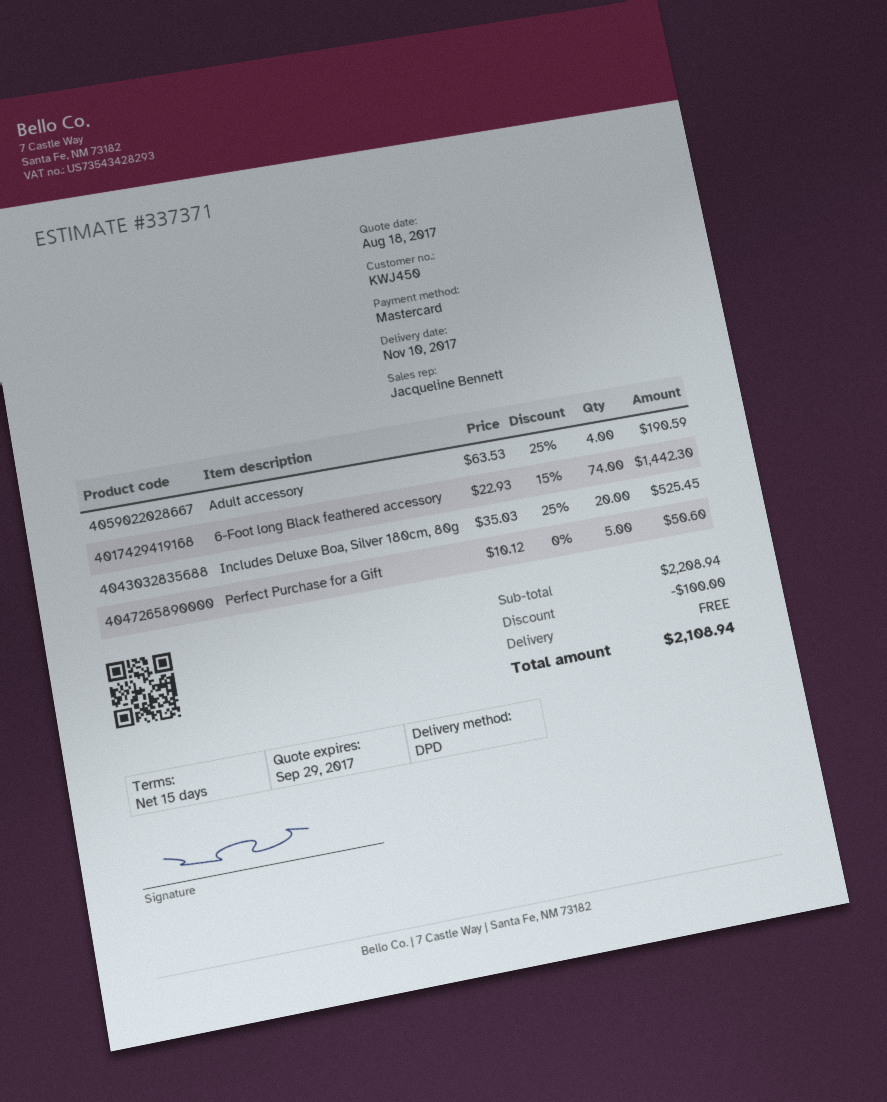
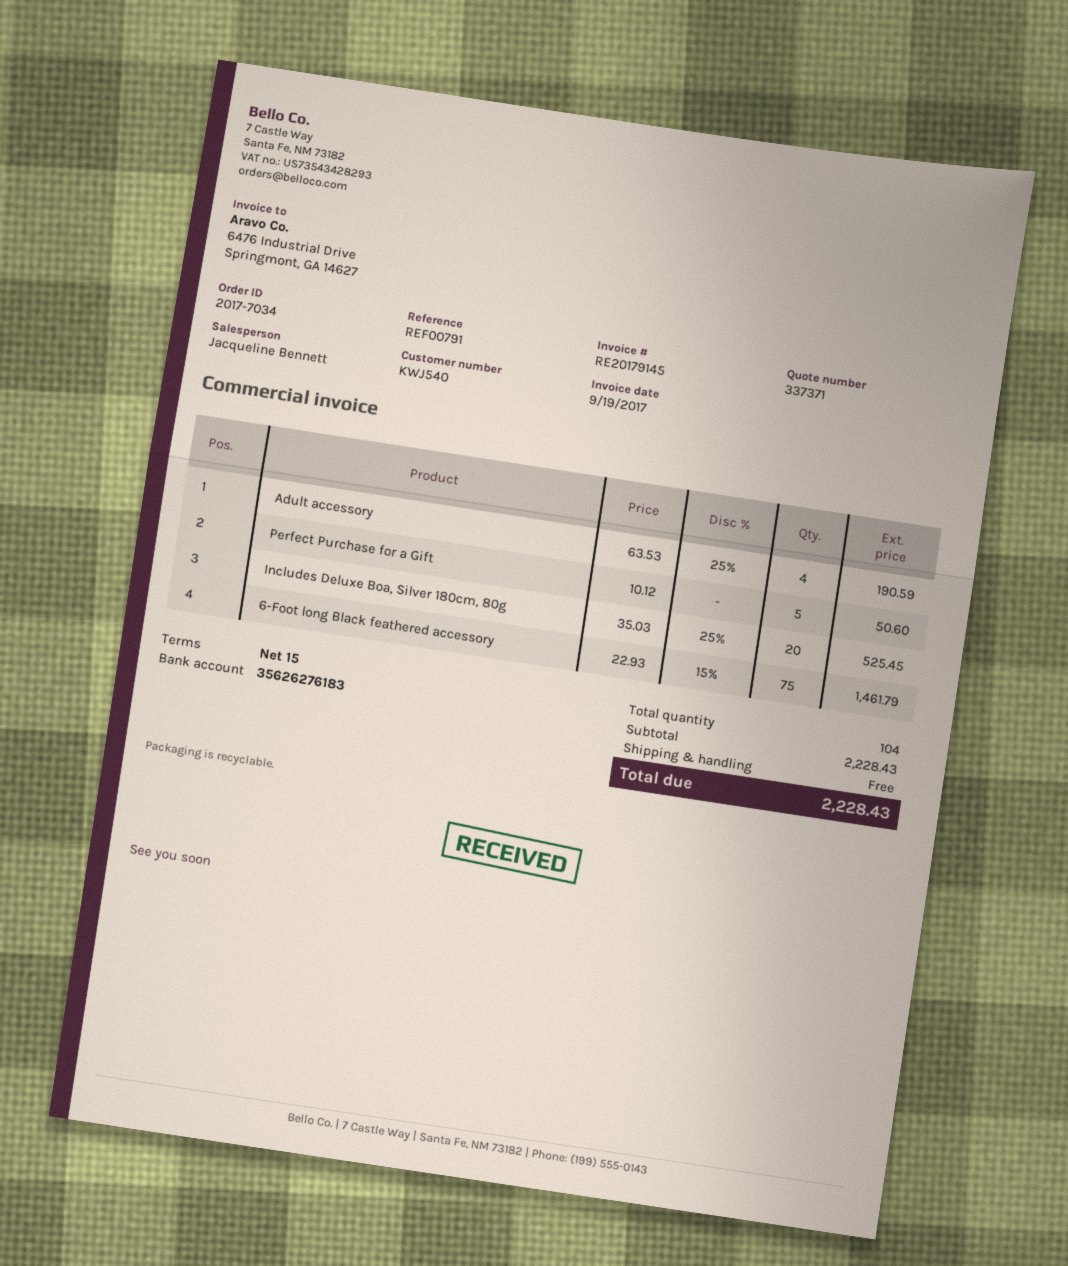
customer number: KWJ450 -> KWJ540
6-Foot long Black feathered accessory: 74 x 22.93 - 15% = 1442.30 -> 75 x 22.93 - 15% = 1461.79
subtotal: 2208.94 -> 2228.43
discount: 100.00 -> none
total: 2108.94 -> 2228.43

